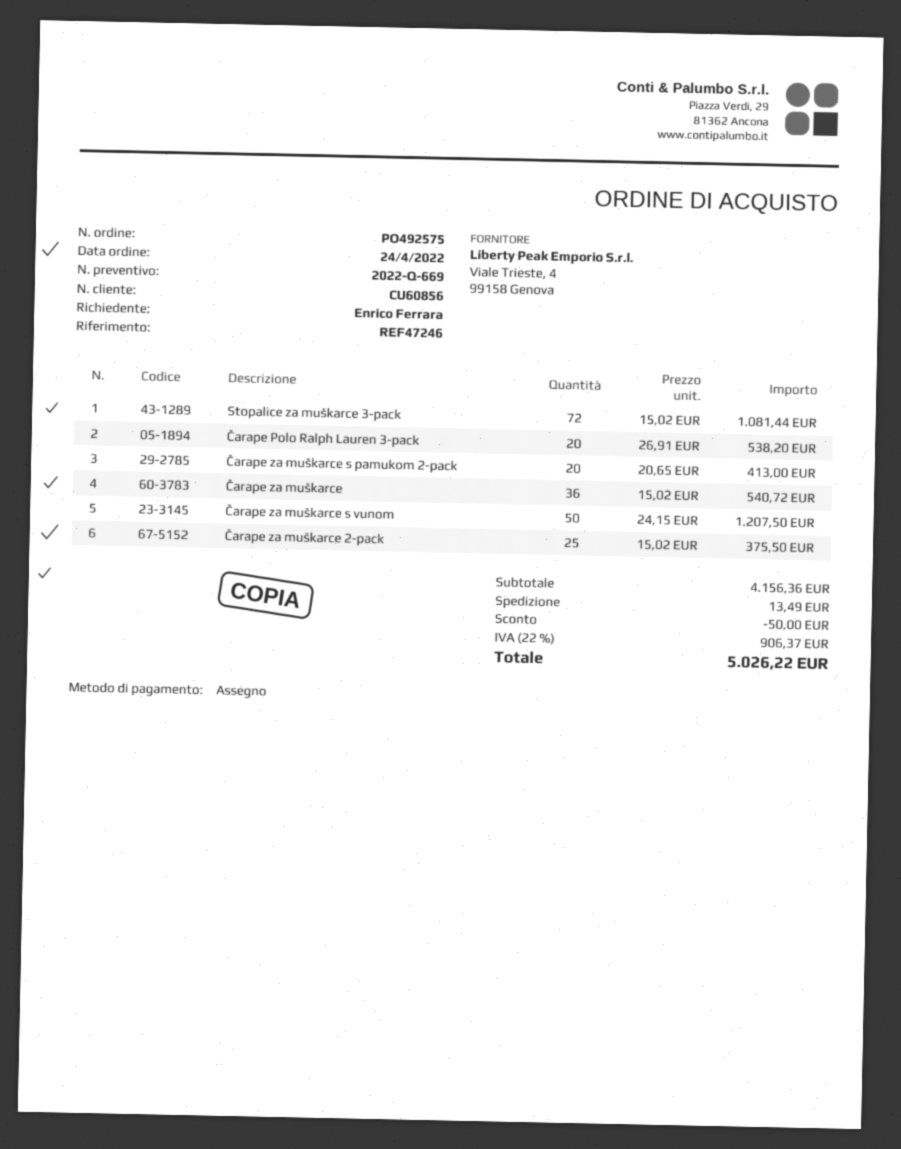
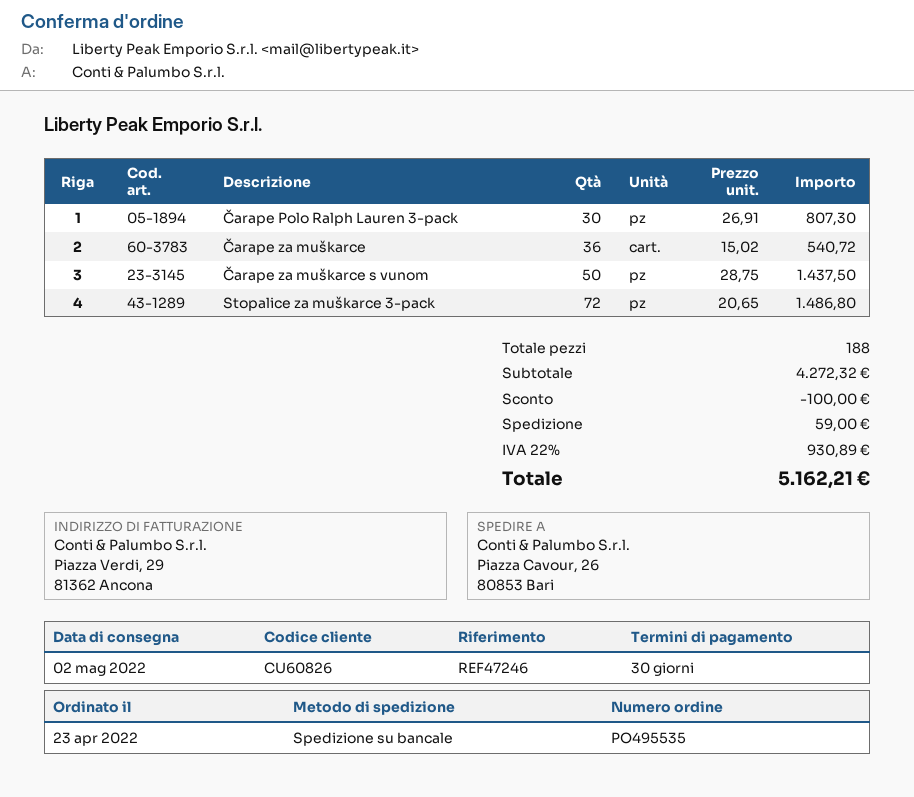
order number: PO492575 -> PO495535
order date: 2022-04-24 -> 2022-04-23
customer number: CU60856 -> CU60826
Stopalice za muškarce 3-pack: 72 x 15.02 = 1081.44 -> 72 x 20.65 = 1486.80
Čarape Polo Ralph Lauren 3-pack: 20 x 26.91 = 538.20 -> 30 x 26.91 = 807.30
Čarape za muškarce s pamukom 2-pack: 20 x 20.65 = 413.00 -> none
Čarape za muškarce s vunom: 50 x 24.15 = 1207.50 -> 50 x 28.75 = 1437.50
Čarape za muškarce 2-pack: 25 x 15.02 = 375.50 -> none
subtotal: 4156.36 -> 4272.32
discount: 50.00 -> 100.00
shipping: 13.49 -> 59.00
tax: 22% = 906.37 -> 22% = 930.89
total: 5026.22 -> 5162.21

